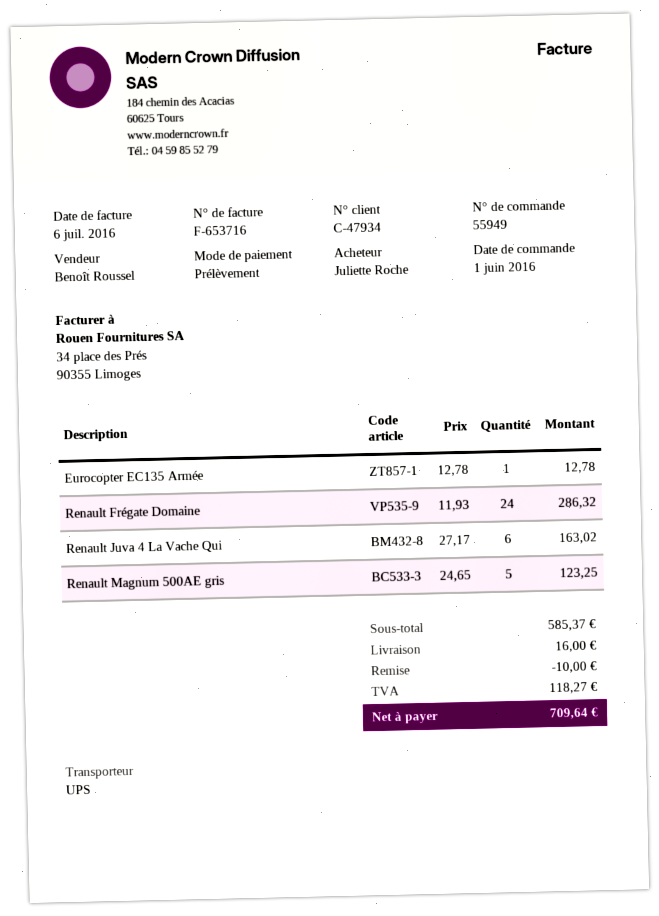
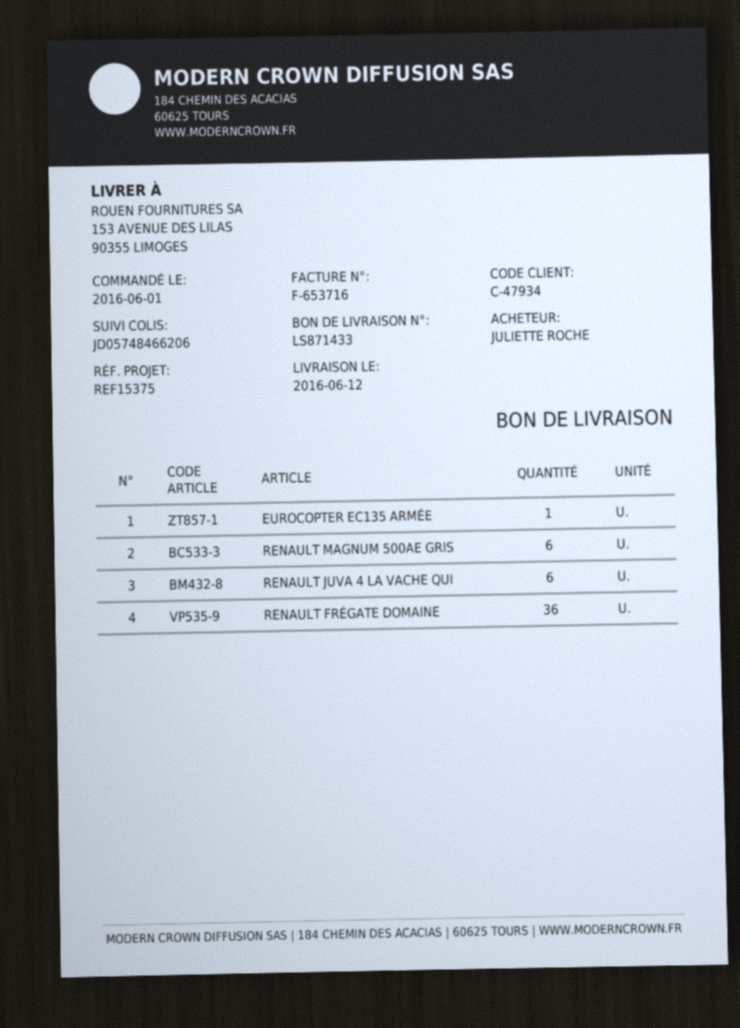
Renault Frégate Domaine: 24 -> 36
Renault Magnum 500AE gris: 5 -> 6

